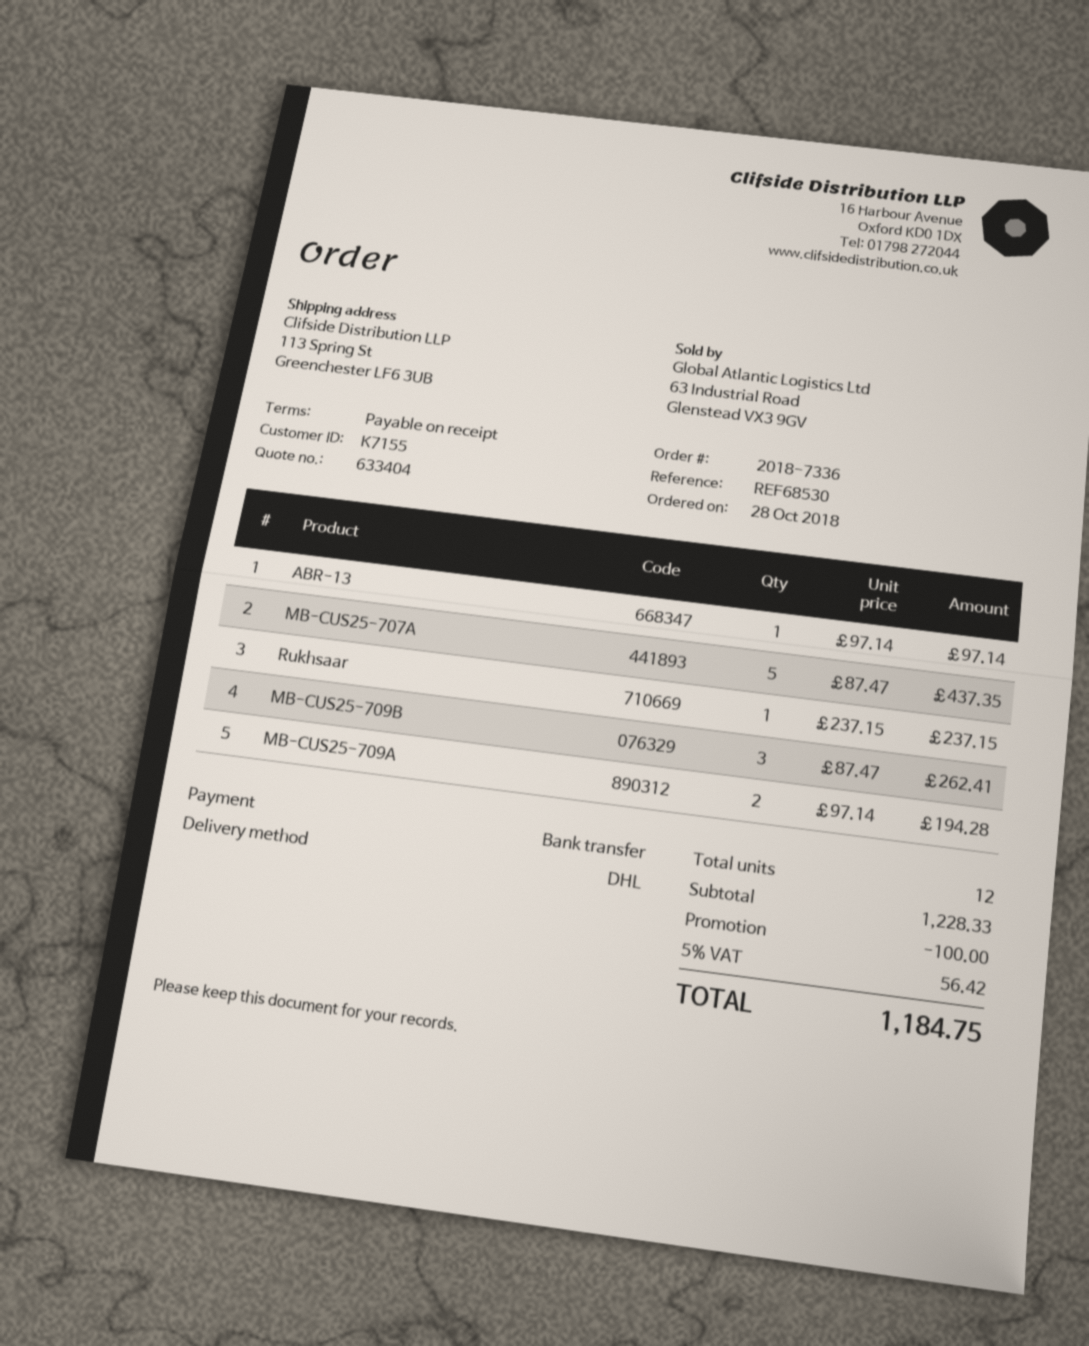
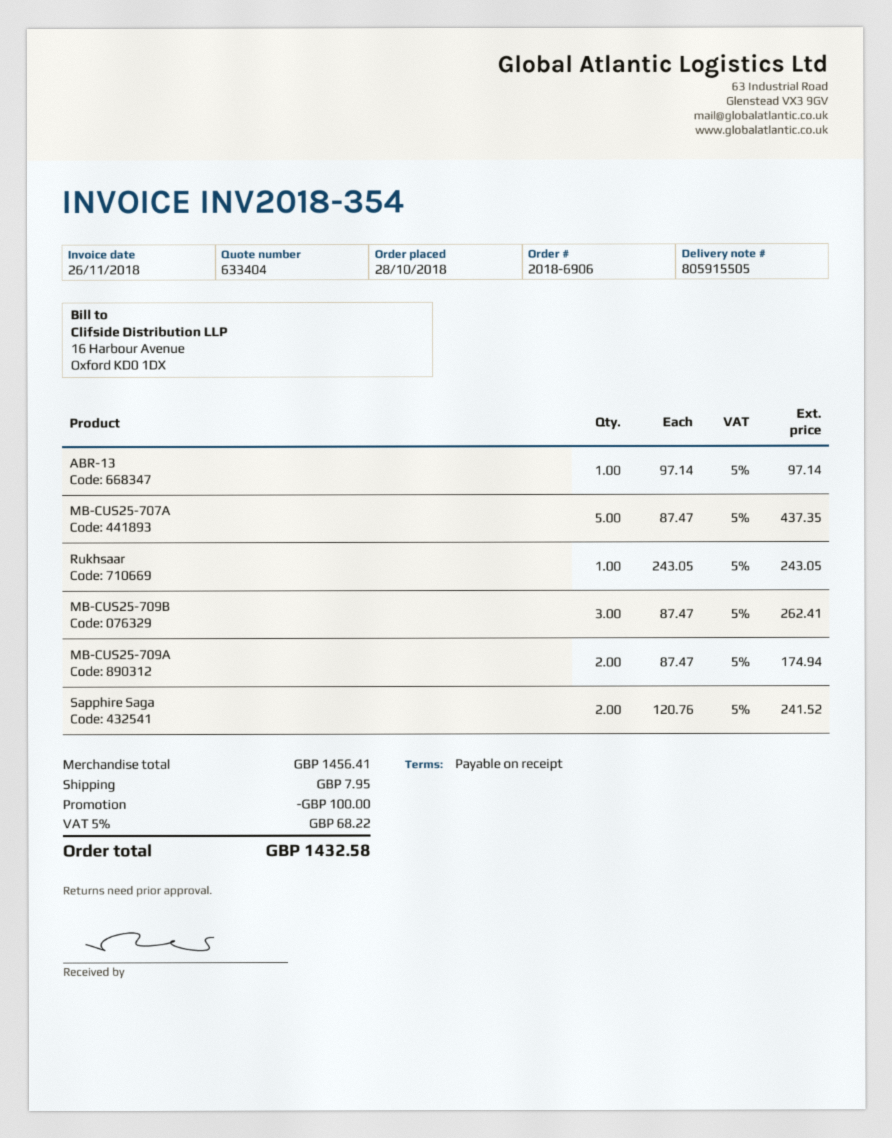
order number: 2018-7336 -> 2018-6906
Rukhsaar: 1 x 237.15 = 237.15 -> 1 x 243.05 = 243.05
MB-CUS25-709A: 2 x 97.14 = 194.28 -> 2 x 87.47 = 174.94
Sapphire Saga: none -> 2 x 120.76 = 241.52
subtotal: 1228.33 -> 1456.41
shipping: none -> 7.95
tax: 5% = 56.42 -> 5% = 68.22
total: 1184.75 -> 1432.58

